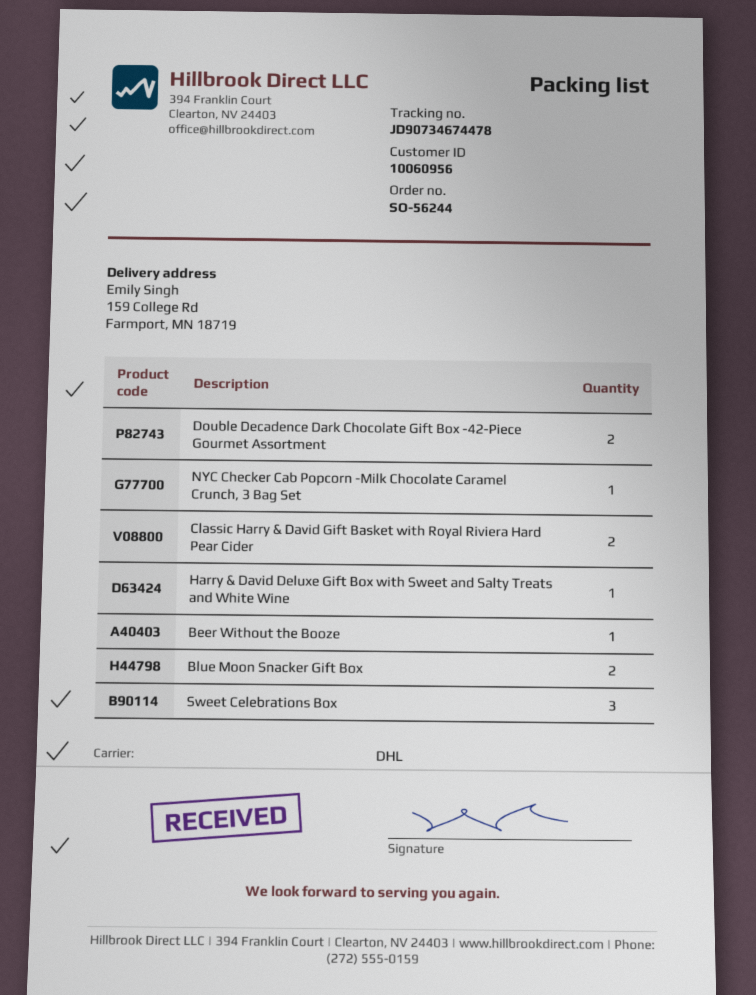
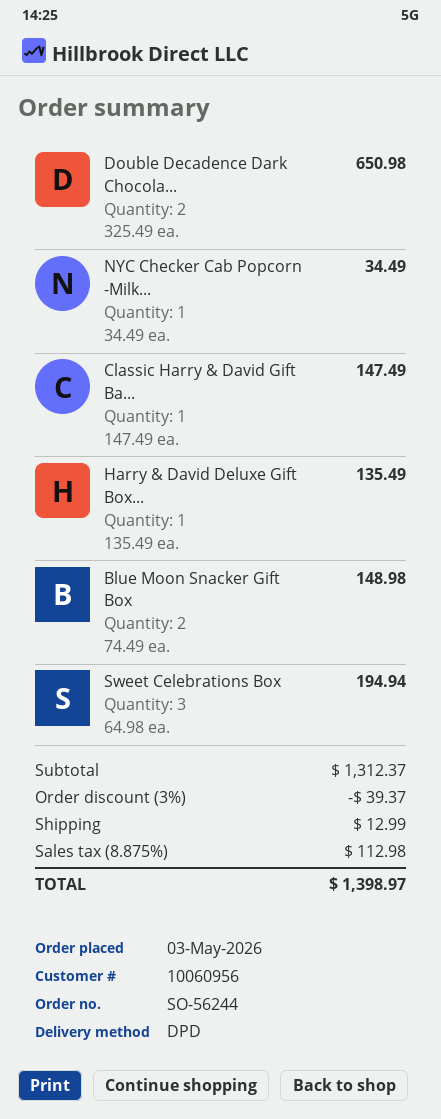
shipping method: DHL -> DPD
Classic Harry & David Gift Basket with Royal Riviera Hard Pear Cider: 2 -> 1
Beer Without the Booze: 1 -> none

